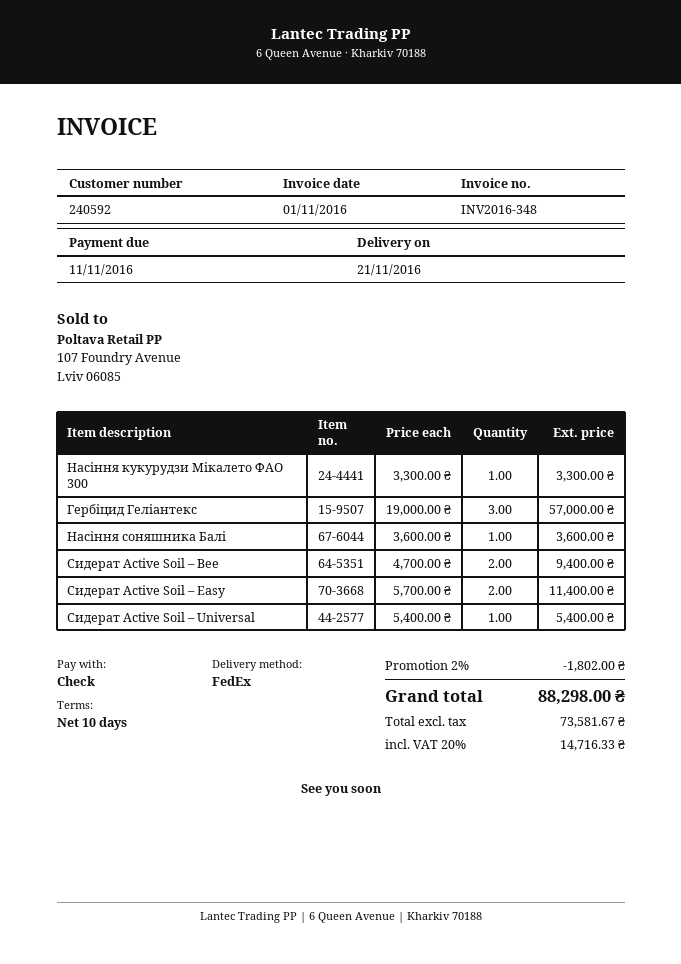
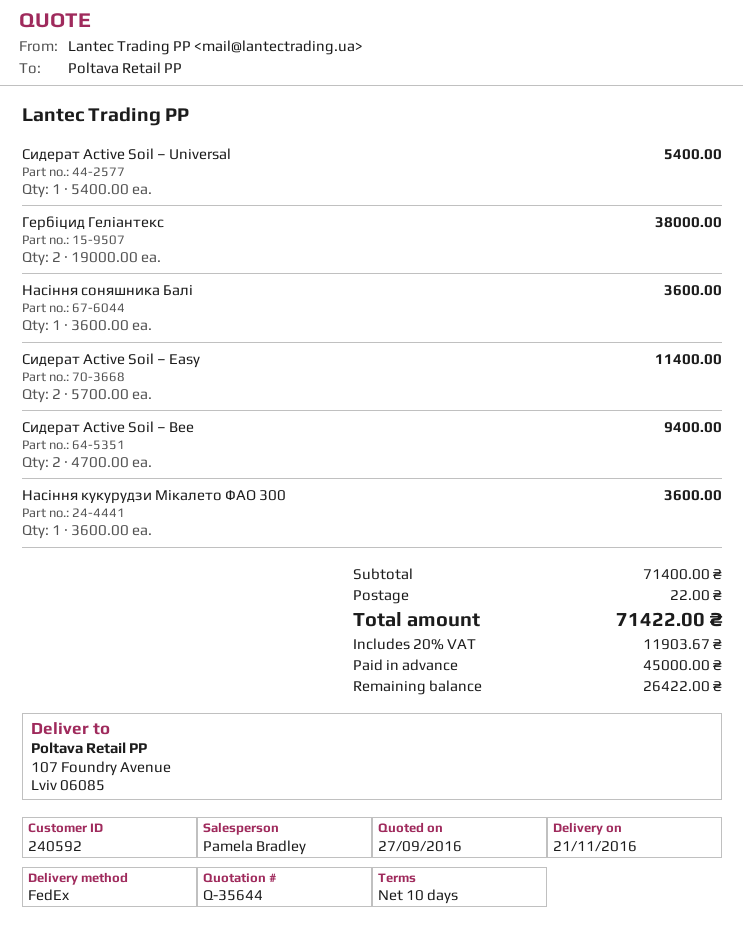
Насіння кукурудзи Мікалето ФАО 300: 1 x 3300.00 = 3300.00 -> 1 x 3600.00 = 3600.00
Гербіцид Геліантекс: 3 x 19000.00 = 57000.00 -> 2 x 19000.00 = 38000.00
discount: 2% = 1802.00 -> none
shipping: none -> 22.00
tax: 20% = 14716.33 -> 20% = 11903.67
total: 88298.00 -> 71422.00

